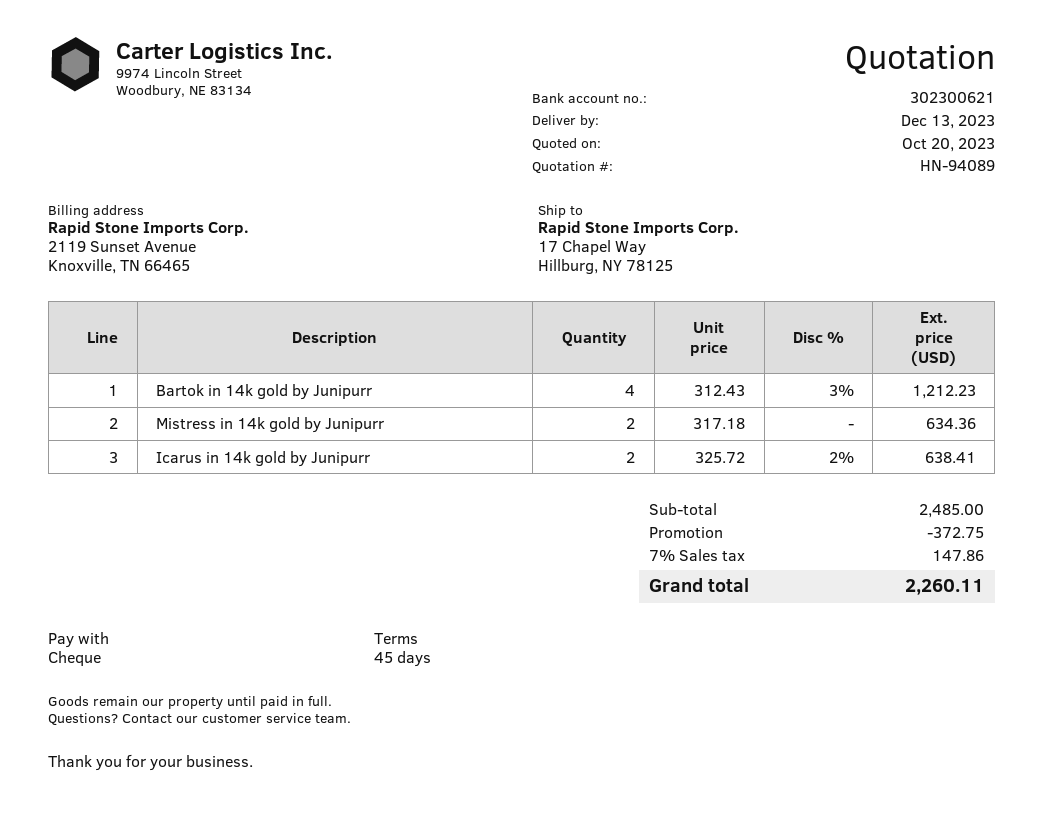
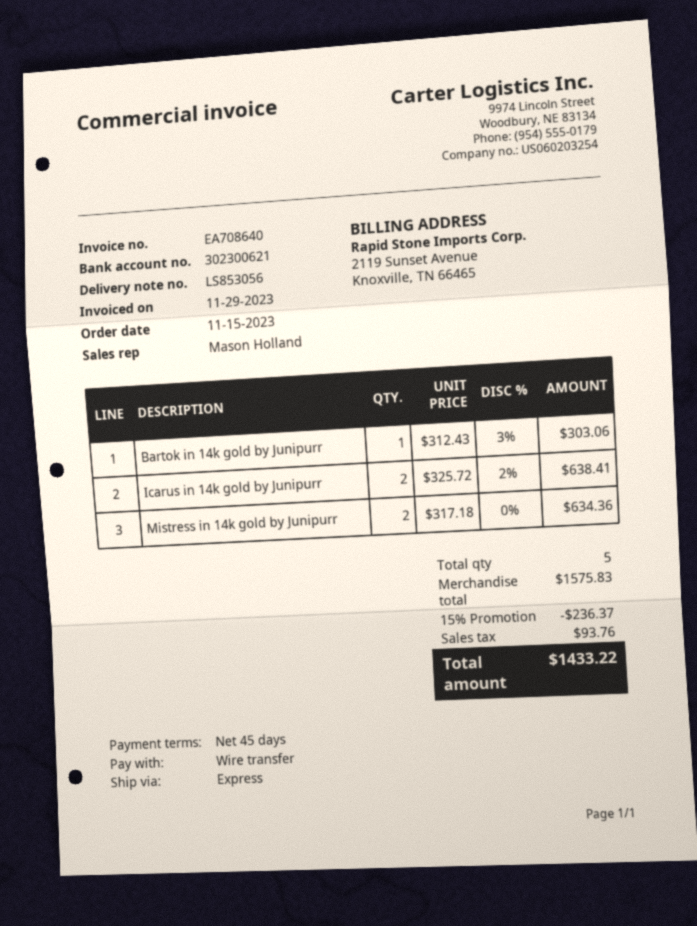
payment method: cheque -> bank transfer
Bartok in 14k gold by Junipurr: 4 x 312.43 - 3% = 1212.23 -> 1 x 312.43 - 3% = 303.06
subtotal: 2485.00 -> 1575.83
discount: 372.75 -> 236.37
tax: 147.86 -> 93.76
total: 2260.11 -> 1433.22

